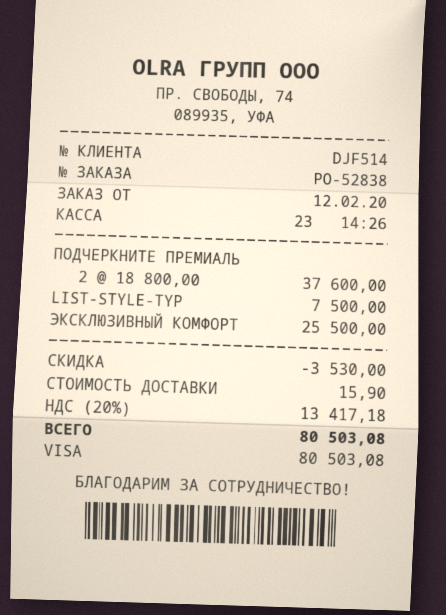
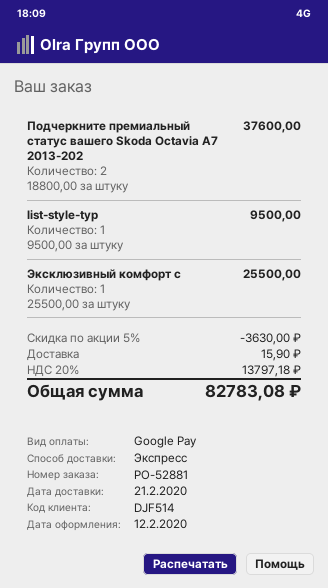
order number: PO-52838 -> PO-52881
payment method: Visa -> Google Pay
LIST-STYLE-TYP: 1 x 7500.00 = 7500.00 -> 1 x 9500.00 = 9500.00
discount: 3530.00 -> 3630.00
tax: 20% = 13417.18 -> 20% = 13797.18
total: 80503.08 -> 82783.08

